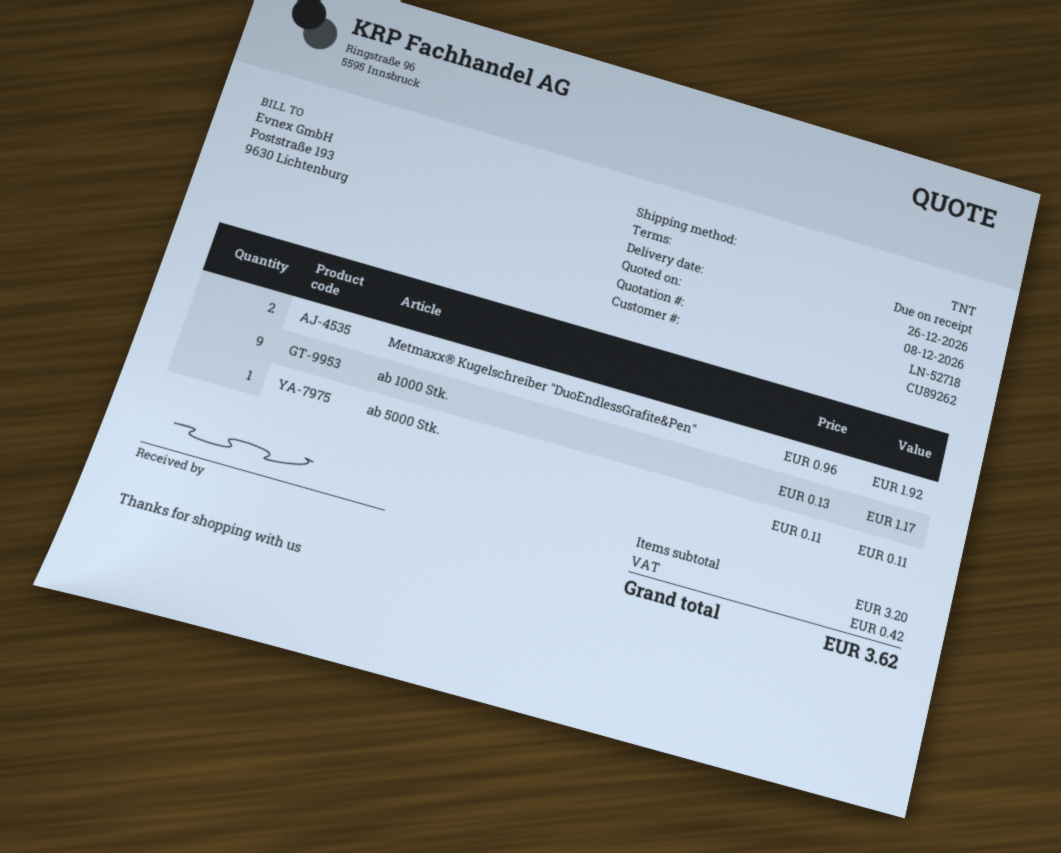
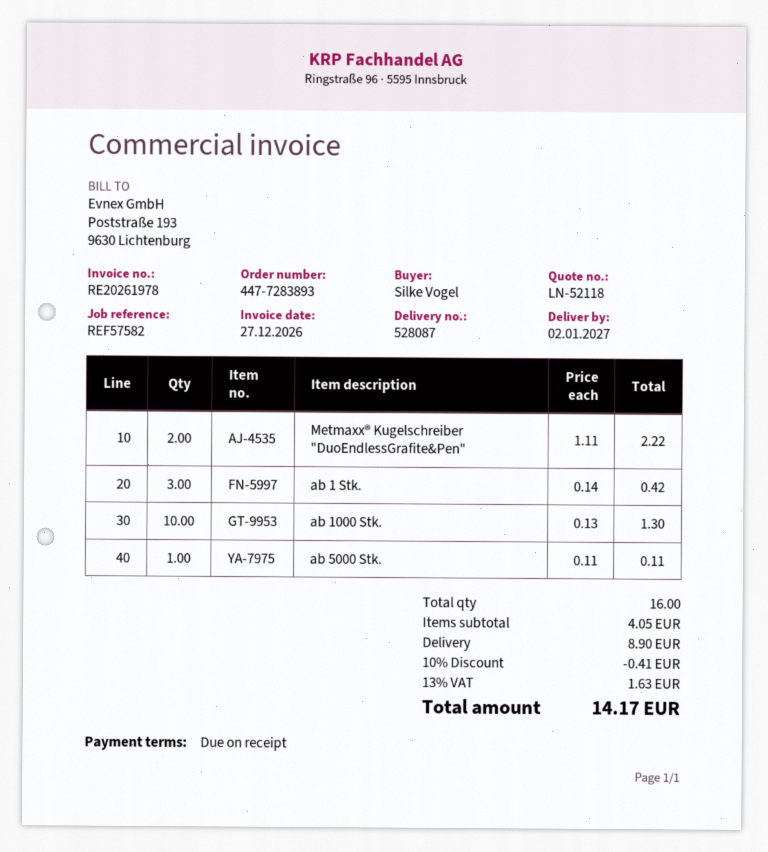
quote number: LN-52718 -> LN-52118
delivery date: 2026-12-26 -> 2027-01-02
Metmaxx® Kugelschreiber "DuoEndlessGrafite&Pen": 2 x 0.96 = 1.92 -> 2 x 1.11 = 2.22
ab 1000 Stk.: 9 x 0.13 = 1.17 -> 10 x 0.13 = 1.30
ab 1 Stk.: none -> 3 x 0.14 = 0.42
subtotal: 3.20 -> 4.05
discount: none -> 10% = 0.41
shipping: none -> 8.90
tax: 0.42 -> 1.63
total: 3.62 -> 14.17

